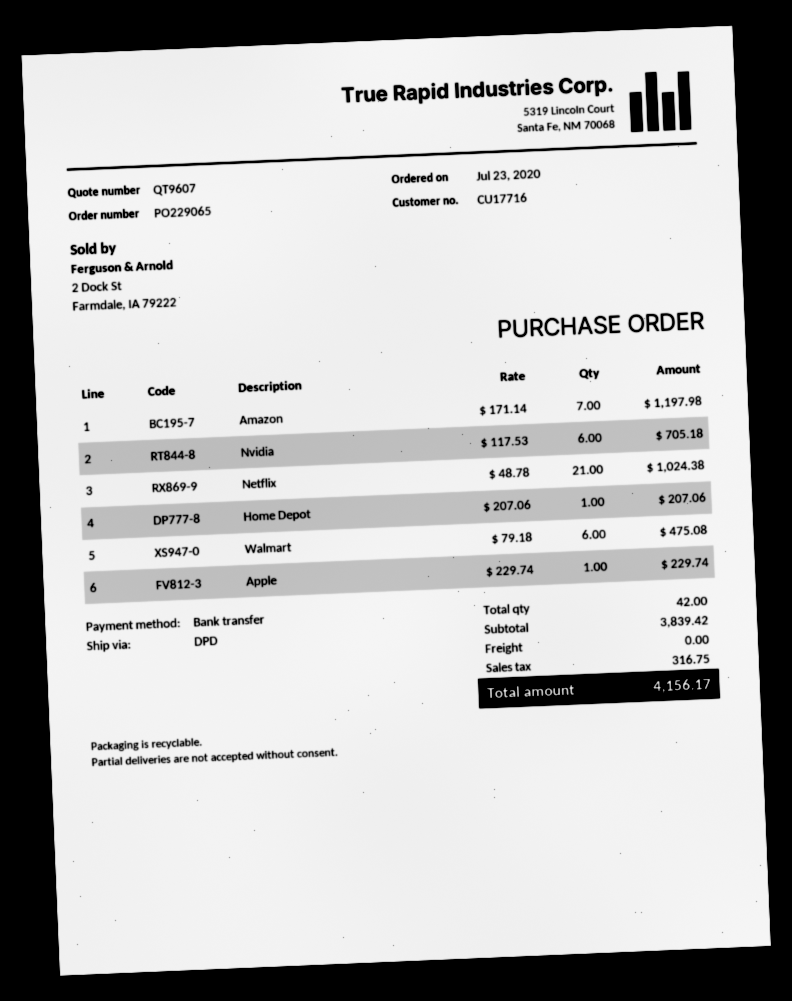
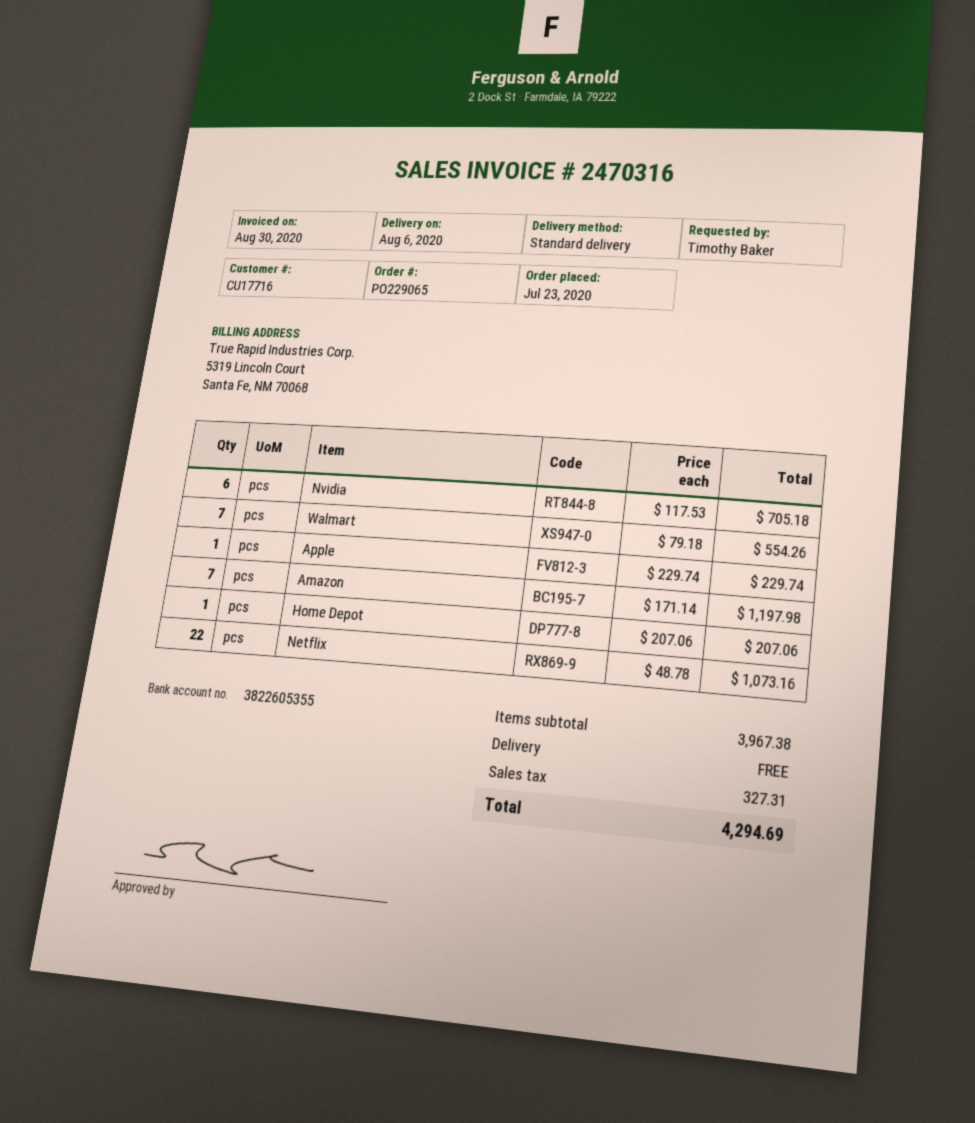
shipping method: DPD -> standard
Netflix: 21 x 48.78 = 1024.38 -> 22 x 48.78 = 1073.16
Walmart: 6 x 79.18 = 475.08 -> 7 x 79.18 = 554.26
subtotal: 3839.42 -> 3967.38
tax: 316.75 -> 327.31
total: 4156.17 -> 4294.69

